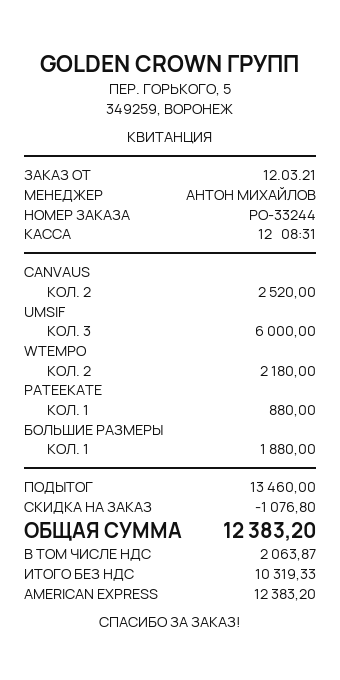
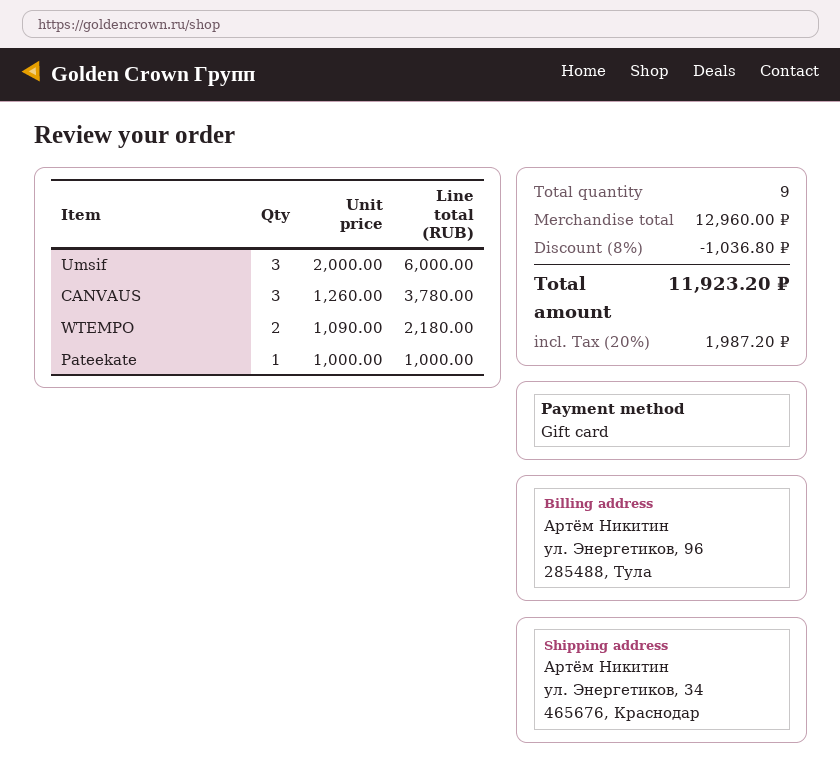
payment method: American Express -> gift card
CANVAUS: 2 for 2520.00 -> 3 for 3780.00
PATEEKATE: 1 for 880.00 -> 1 for 1000.00
БОЛЬШИЕ РАЗМЕРЫ: 1 for 1880.00 -> none
subtotal: 13460.00 -> 12960.00
discount: 1076.80 -> 1036.80
tax: 2063.87 -> 1987.20
total: 12383.20 -> 11923.20

